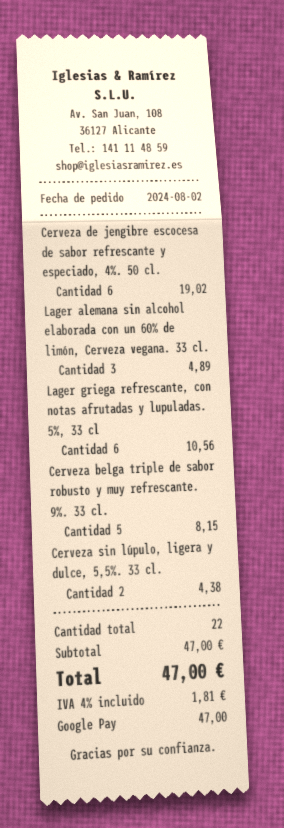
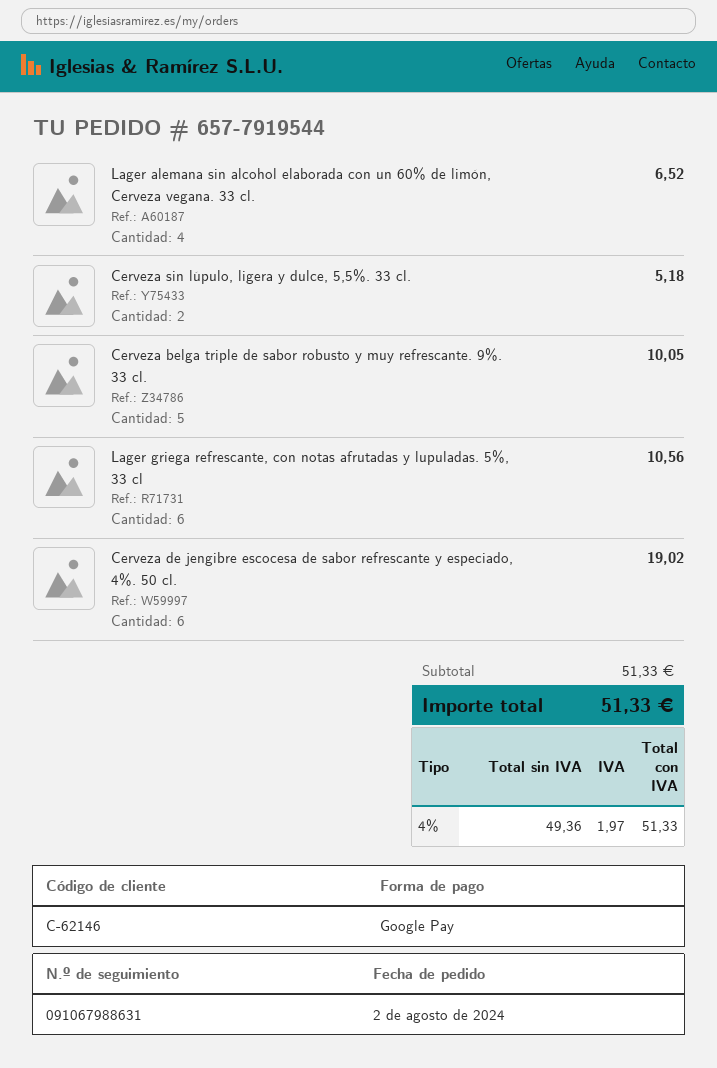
Lager alemana sin alcohol elaborada con un 60% de limón, Cerveza vegana. 33 cl.: 3 for 4.89 -> 4 for 6.52
Cerveza belga triple de sabor robusto y muy refrescante. 9%. 33 cl.: 5 for 8.15 -> 5 for 10.05
Cerveza sin lúpulo, ligera y dulce, 5,5%. 33 cl.: 2 for 4.38 -> 2 for 5.18
subtotal: 47.00 -> 51.33
tax: 4% = 1.81 -> 4% = 1.97
total: 47.00 -> 51.33

